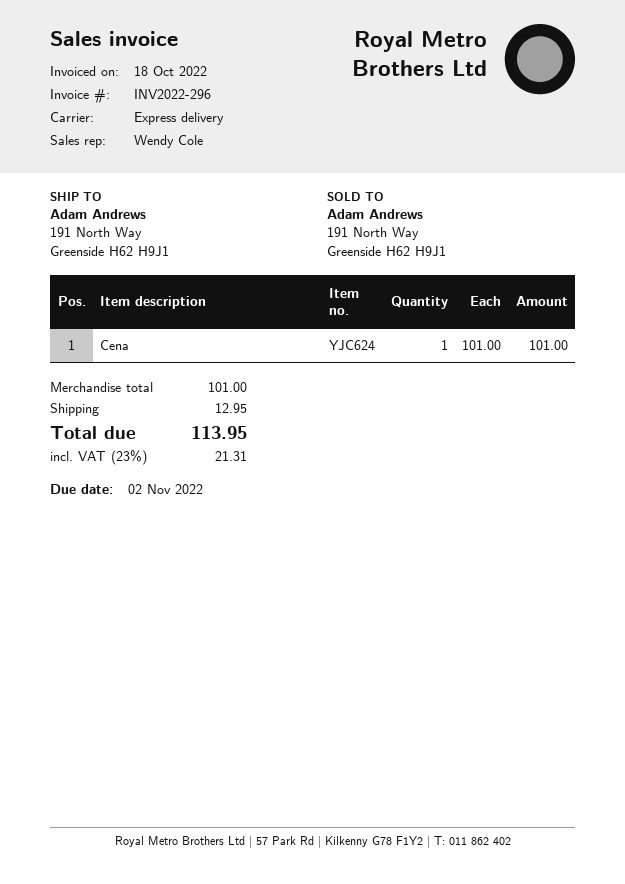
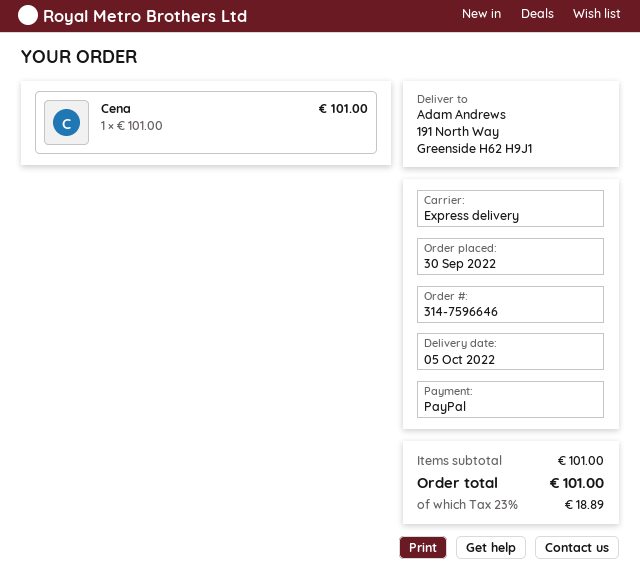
shipping: 12.95 -> none
tax: 23% = 21.31 -> 23% = 18.89
total: 113.95 -> 101.00

